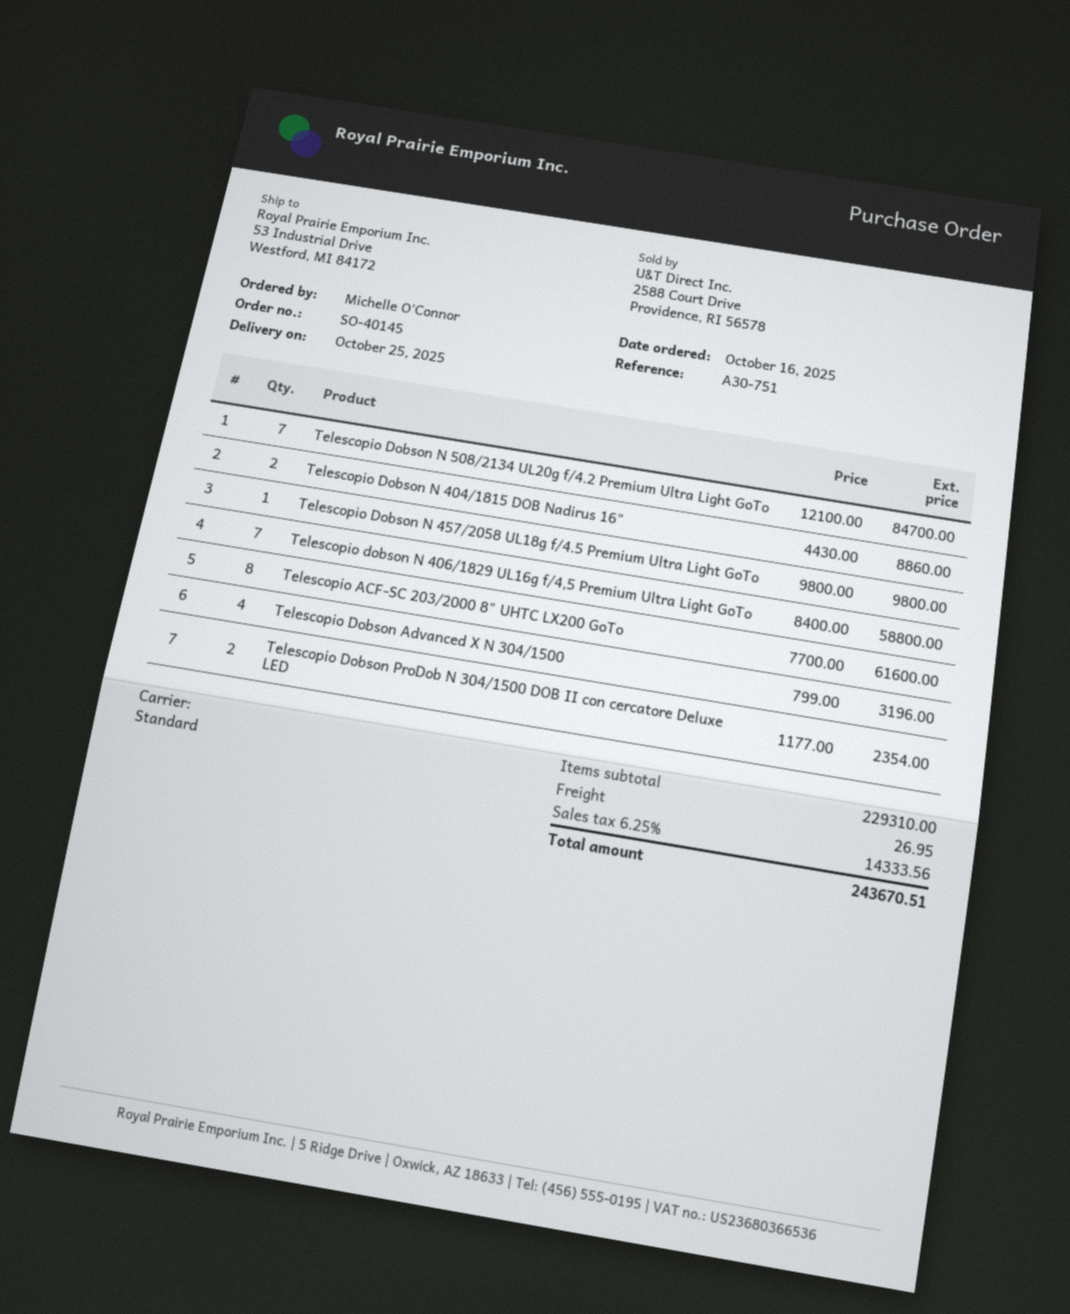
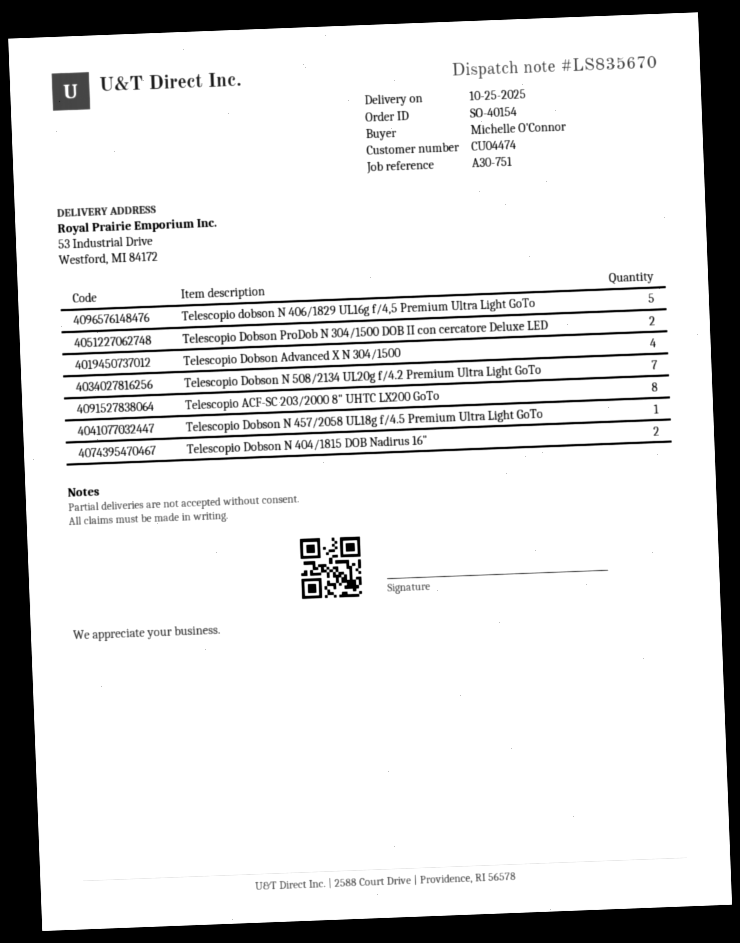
order number: SO-40145 -> SO-40154
Telescopio dobson N 406/1829 UL16g f/4,5 Premium Ultra Light GoTo: 7 -> 5

